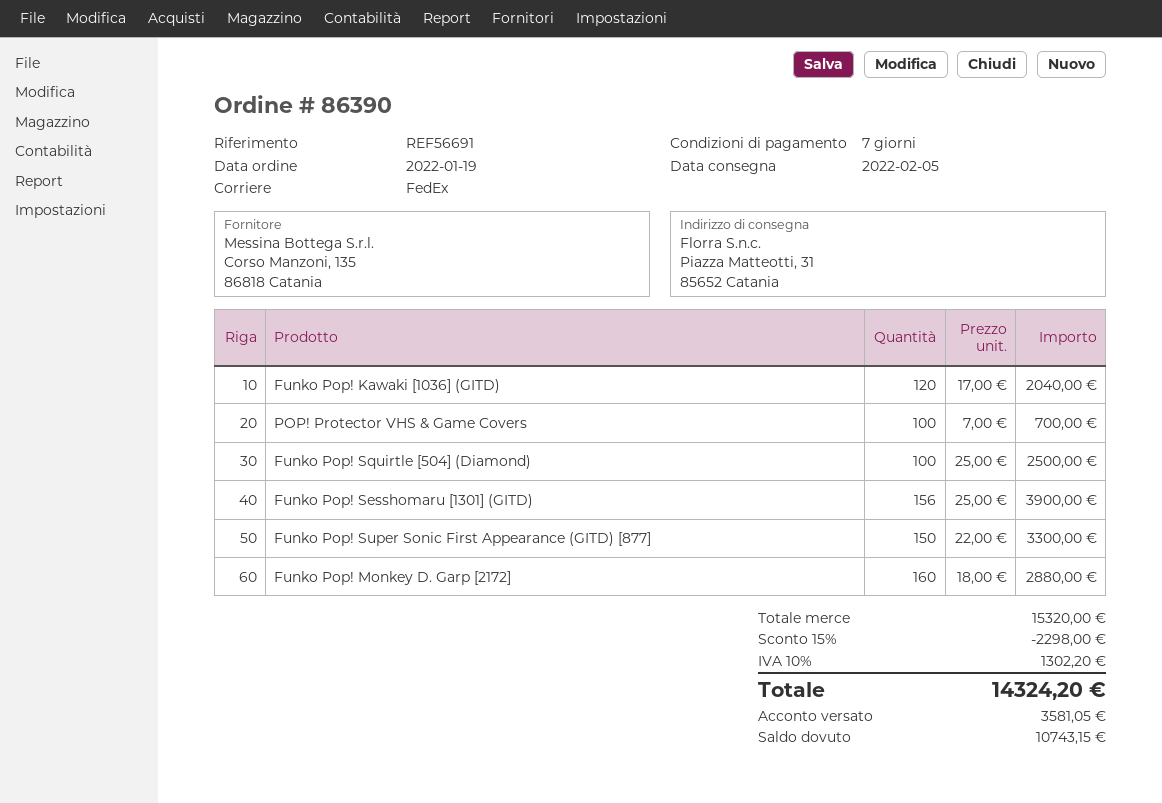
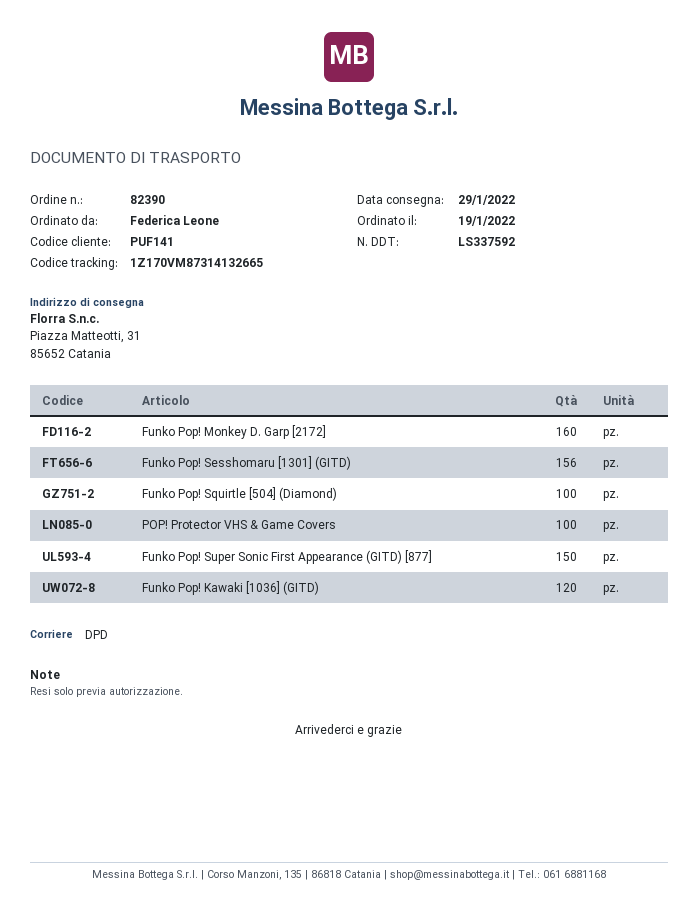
order number: 86390 -> 82390
delivery date: 2022-02-05 -> 2022-01-29
shipping method: FedEx -> DPD

